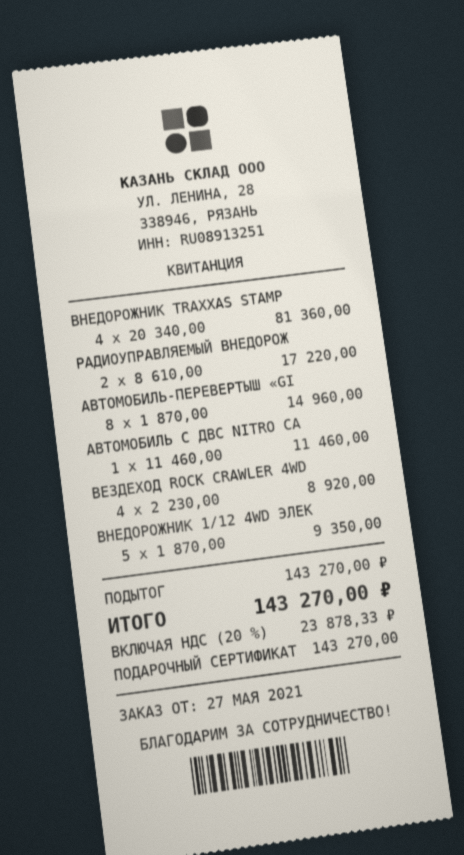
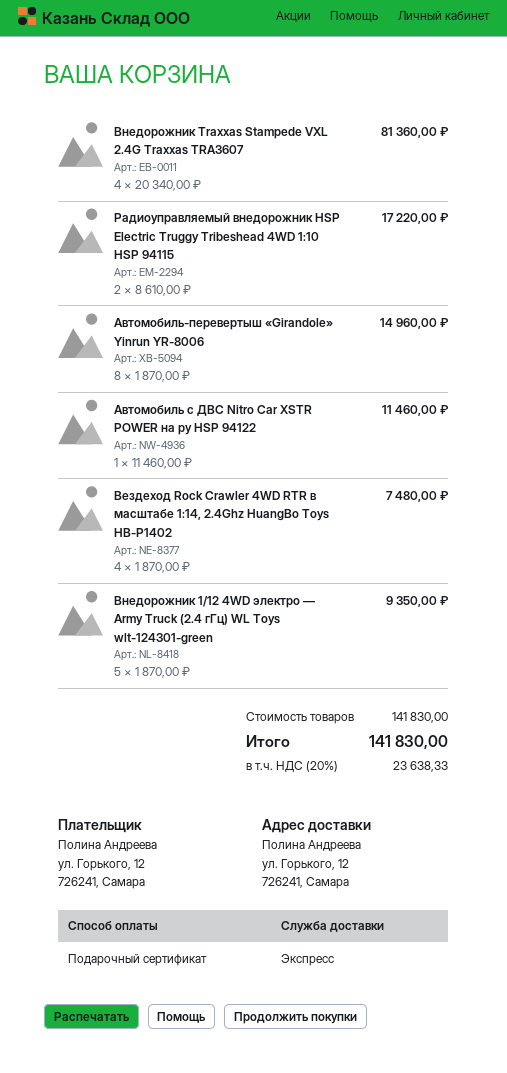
ВЕЗДЕХОД ROCK CRAWLER 4WD: 4 x 2230.00 = 8920.00 -> 4 x 1870.00 = 7480.00
subtotal: 143270.00 -> 141830.00
tax: 20% = 23878.33 -> 20% = 23638.33
total: 143270.00 -> 141830.00

